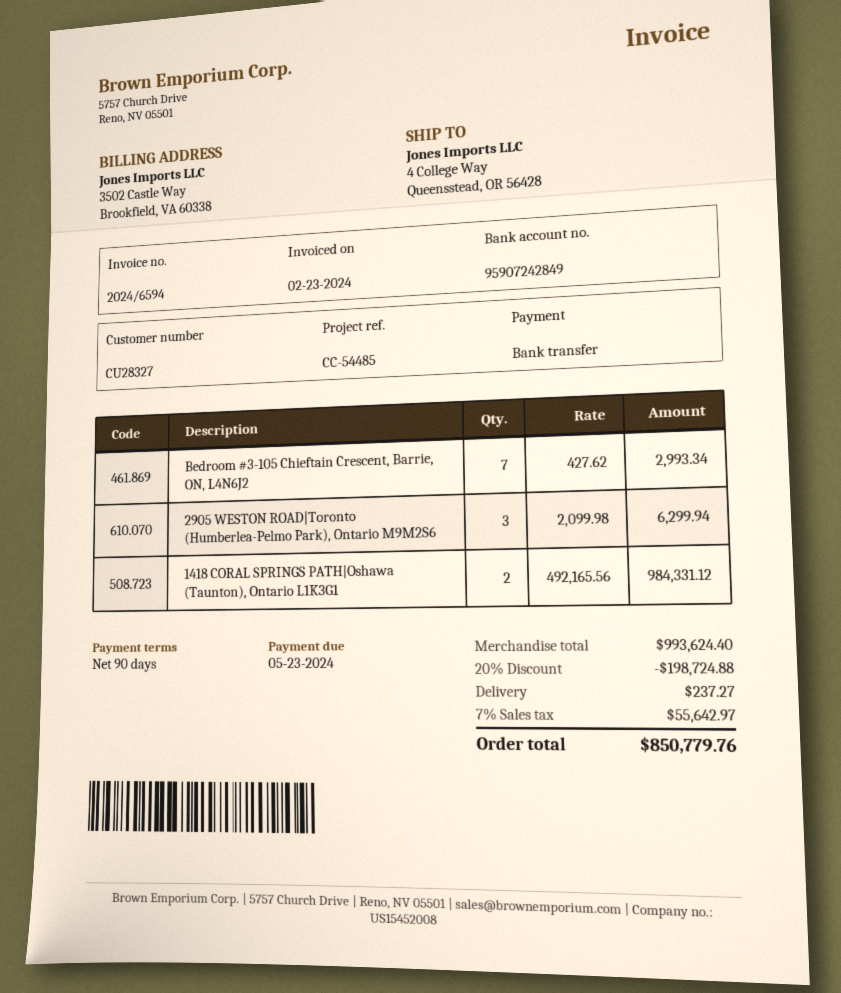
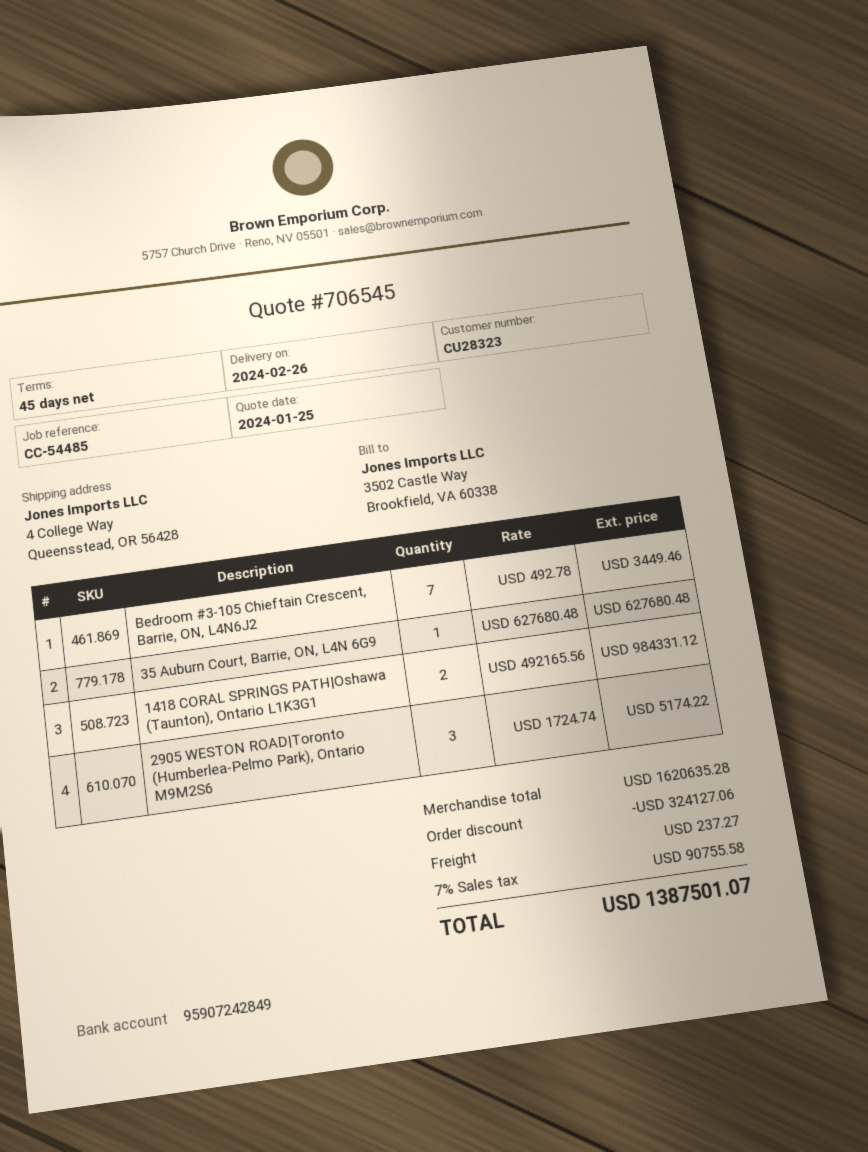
payment terms: 90 days -> 45 days
customer number: CU28327 -> CU28323
Bedroom #3-105 Chieftain Crescent, Barrie, ON, L4N6J2: 7 x 427.62 = 2993.34 -> 7 x 492.78 = 3449.46
2905 WESTON ROAD|Toronto (Humberlea-Pelmo Park), Ontario M9M2S6: 3 x 2099.98 = 6299.94 -> 3 x 1724.74 = 5174.22
35 Auburn Court, Barrie, ON, L4N 6G9: none -> 1 x 627680.48 = 627680.48
subtotal: 993624.40 -> 1620635.28
discount: 198724.88 -> 324127.06
tax: 7% = 55642.97 -> 7% = 90755.58
total: 850779.76 -> 1387501.07

